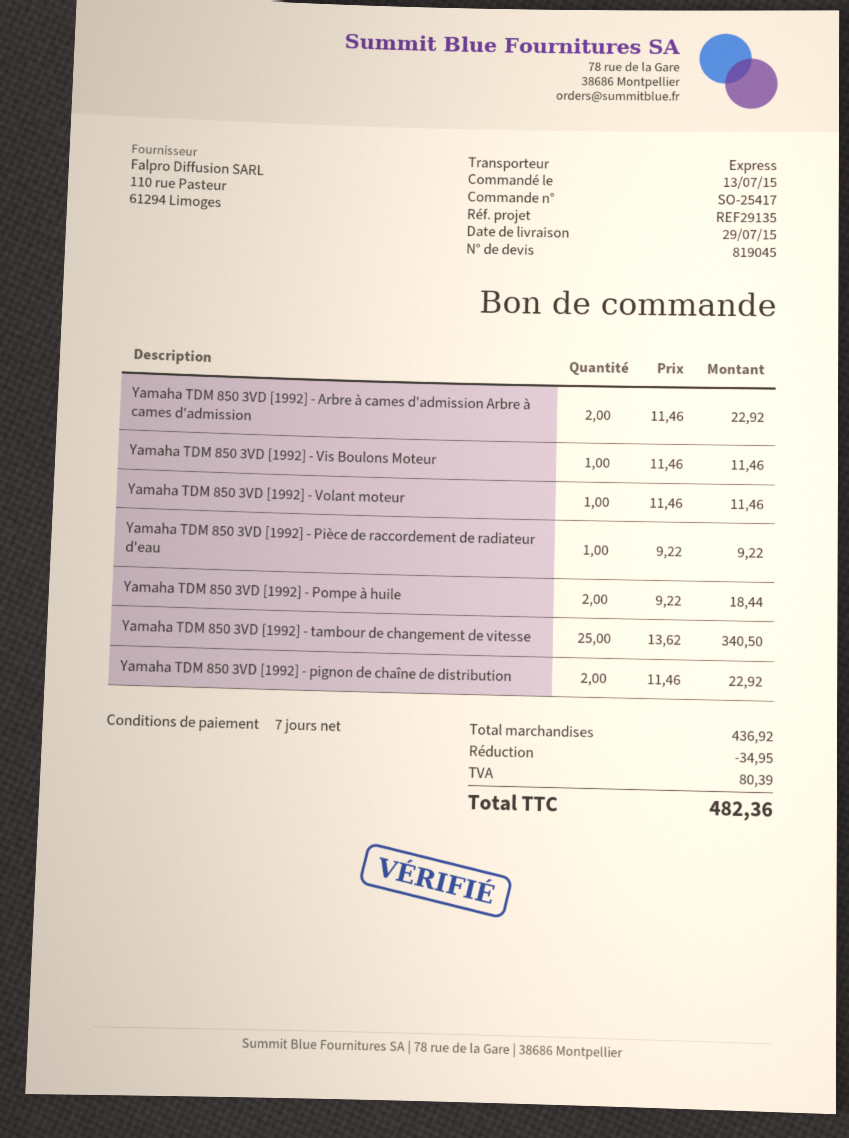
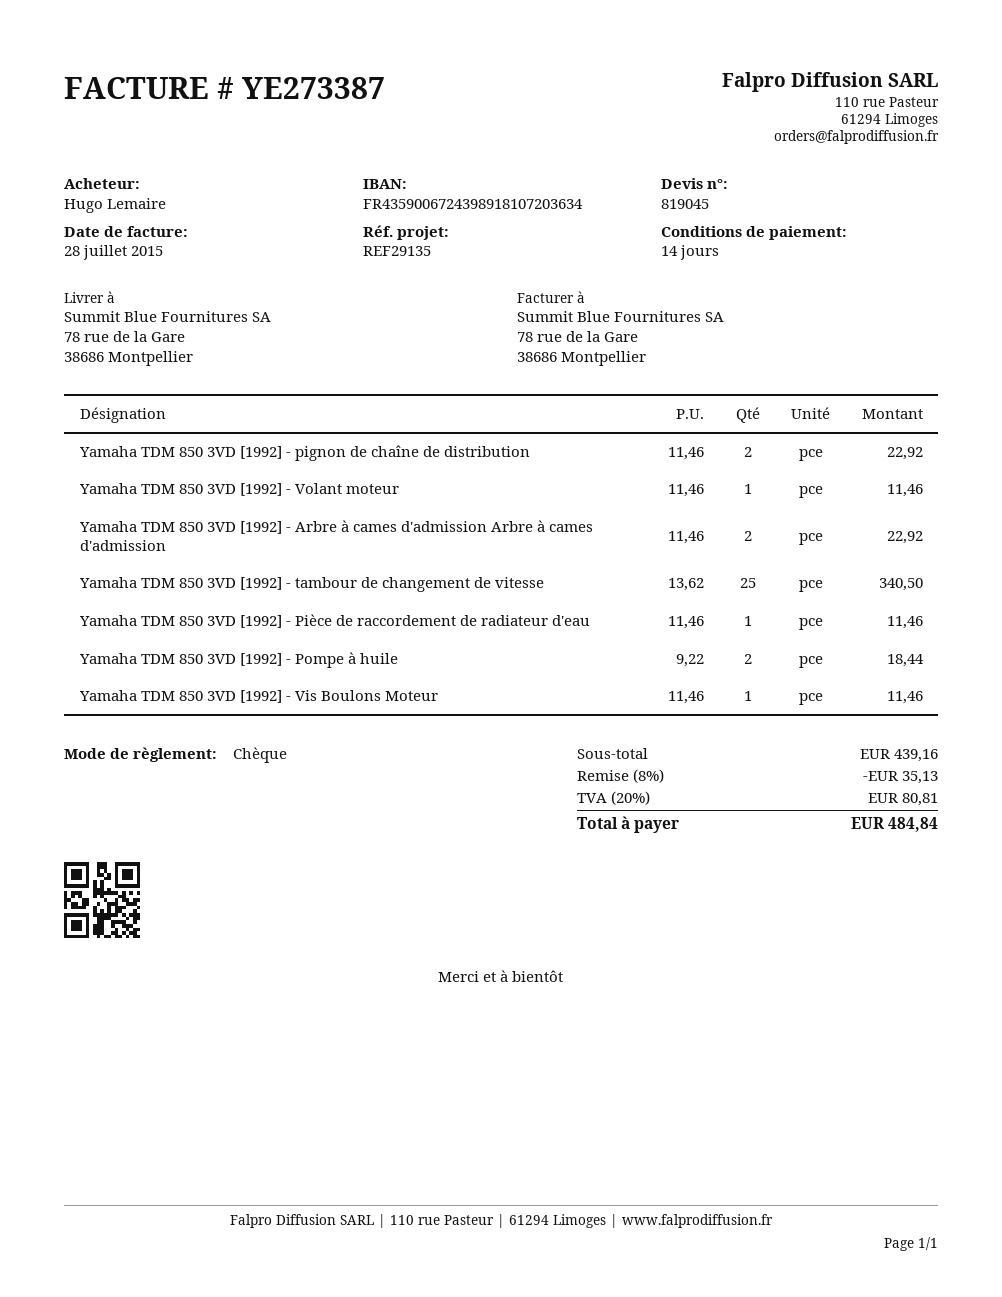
payment terms: 7 days -> 14 days
Yamaha TDM 850 3VD [1992] - Pièce de raccordement de radiateur d'eau: 1 x 9.22 = 9.22 -> 1 x 11.46 = 11.46
subtotal: 436.92 -> 439.16
discount: 34.95 -> 35.13
tax: 80.39 -> 80.81
total: 482.36 -> 484.84

